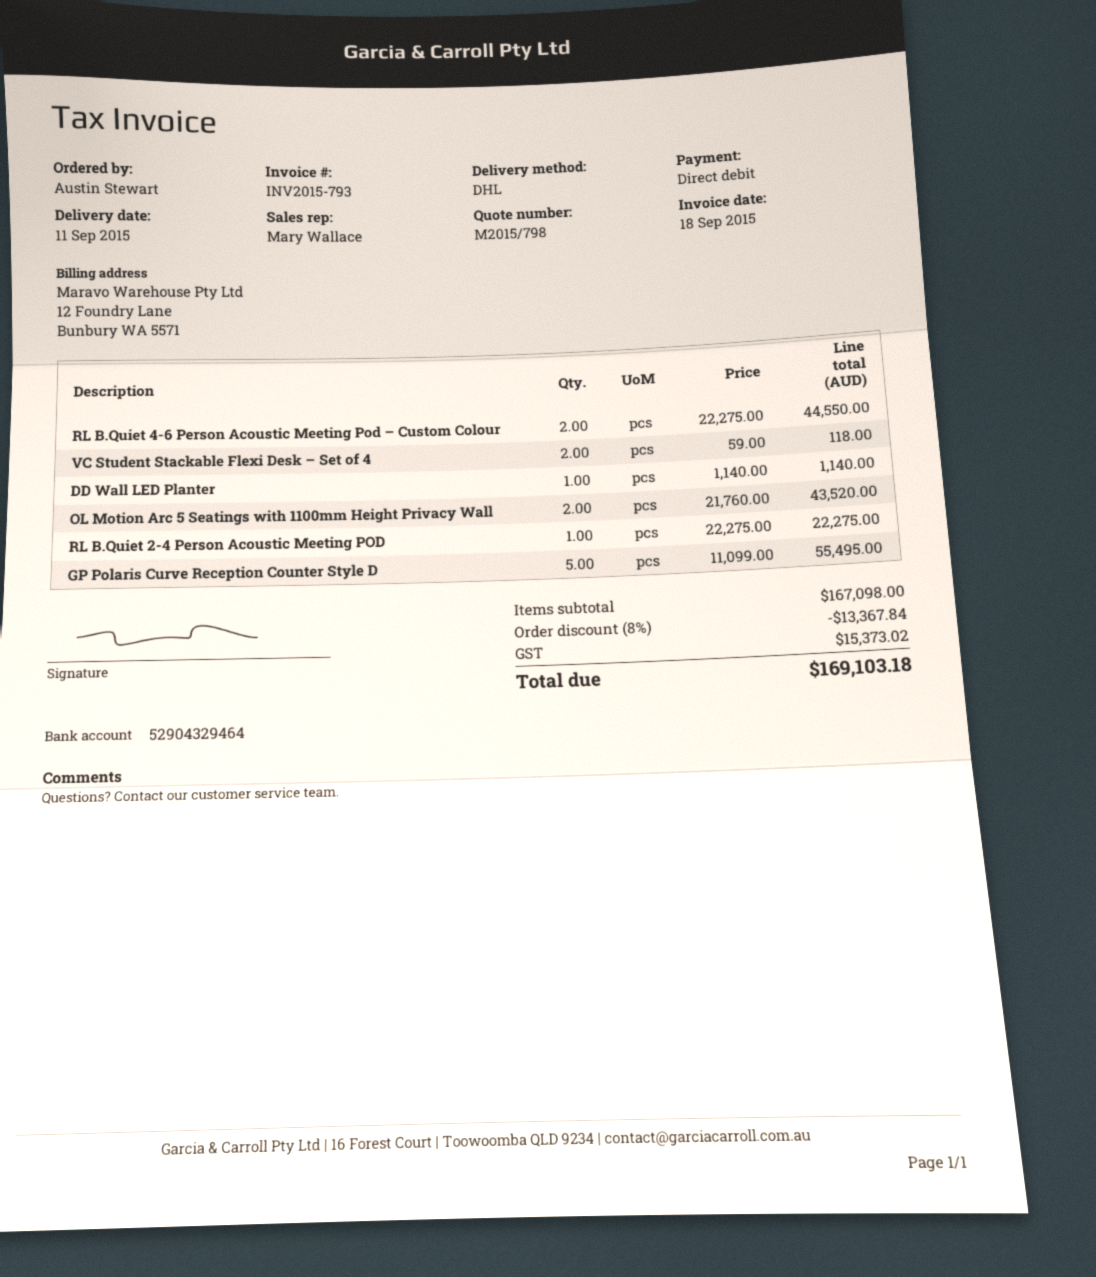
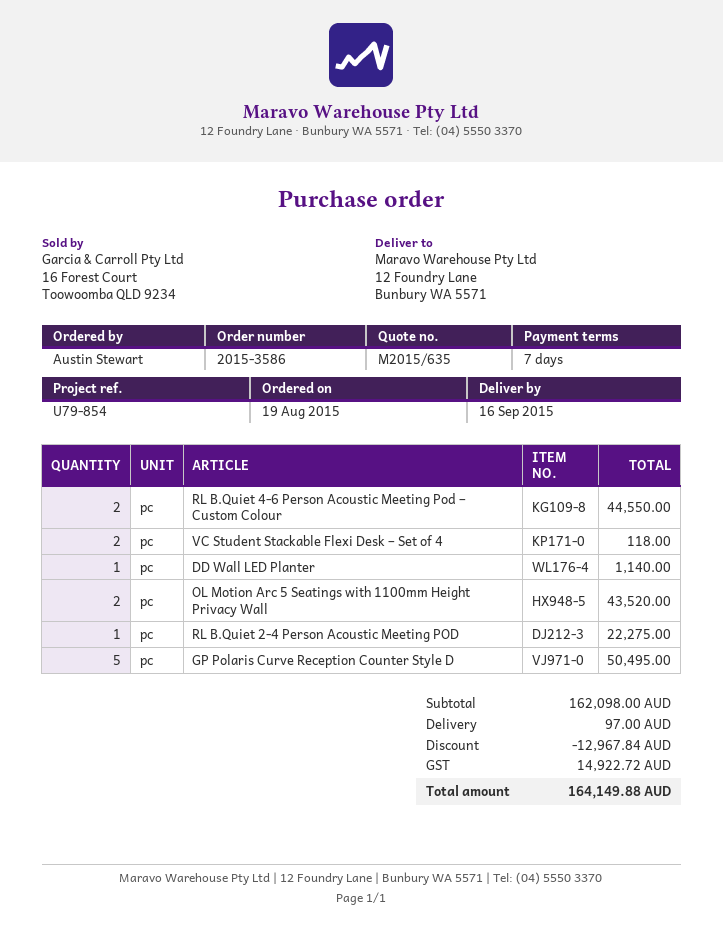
quote number: M2015/798 -> M2015/635
delivery date: 2015-09-11 -> 2015-09-16
GP Polaris Curve Reception Counter Style D: 5 for 55495.00 -> 5 for 50495.00
subtotal: 167098.00 -> 162098.00
discount: 13367.84 -> 12967.84
shipping: none -> 97.00
tax: 15373.02 -> 14922.72
total: 169103.18 -> 164149.88

